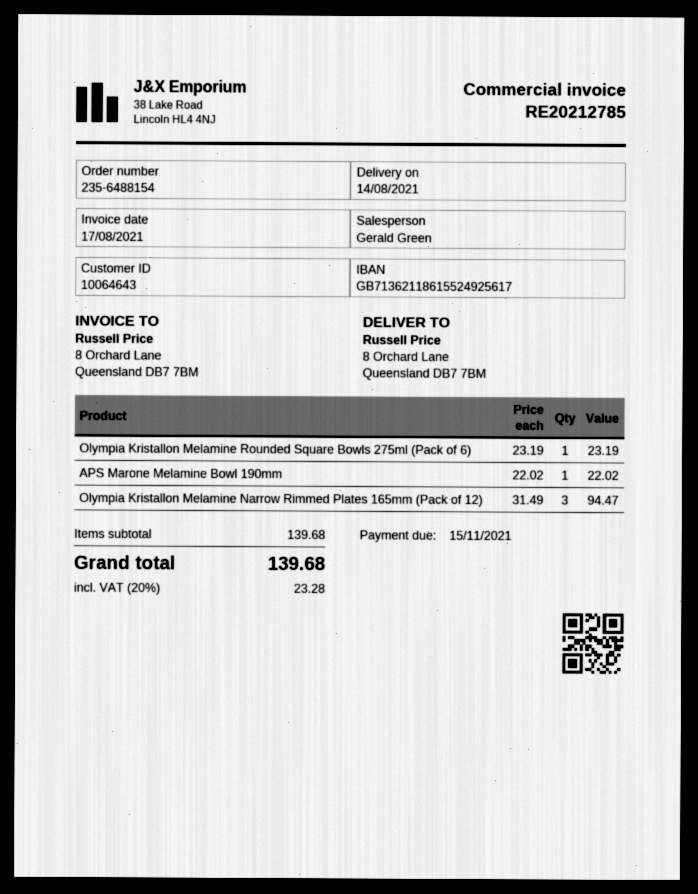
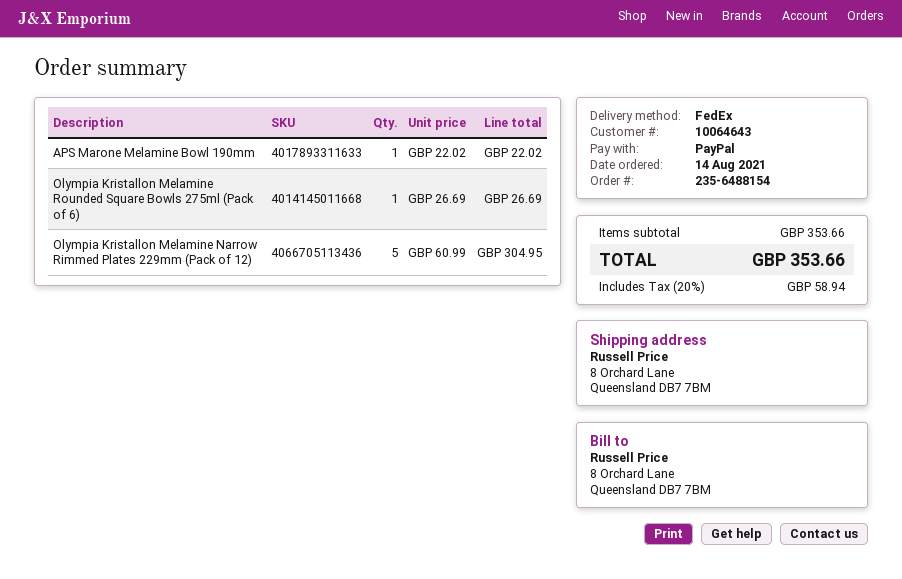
Olympia Kristallon Melamine Rounded Square Bowls 275ml (Pack of 6): 1 x 23.19 = 23.19 -> 1 x 26.69 = 26.69
Olympia Kristallon Melamine Narrow Rimmed Plates 165mm (Pack of 12): 3 x 31.49 = 94.47 -> none
Olympia Kristallon Melamine Narrow Rimmed Plates 229mm (Pack of 12): none -> 5 x 60.99 = 304.95
subtotal: 139.68 -> 353.66
tax: 20% = 23.28 -> 20% = 58.94
total: 139.68 -> 353.66

